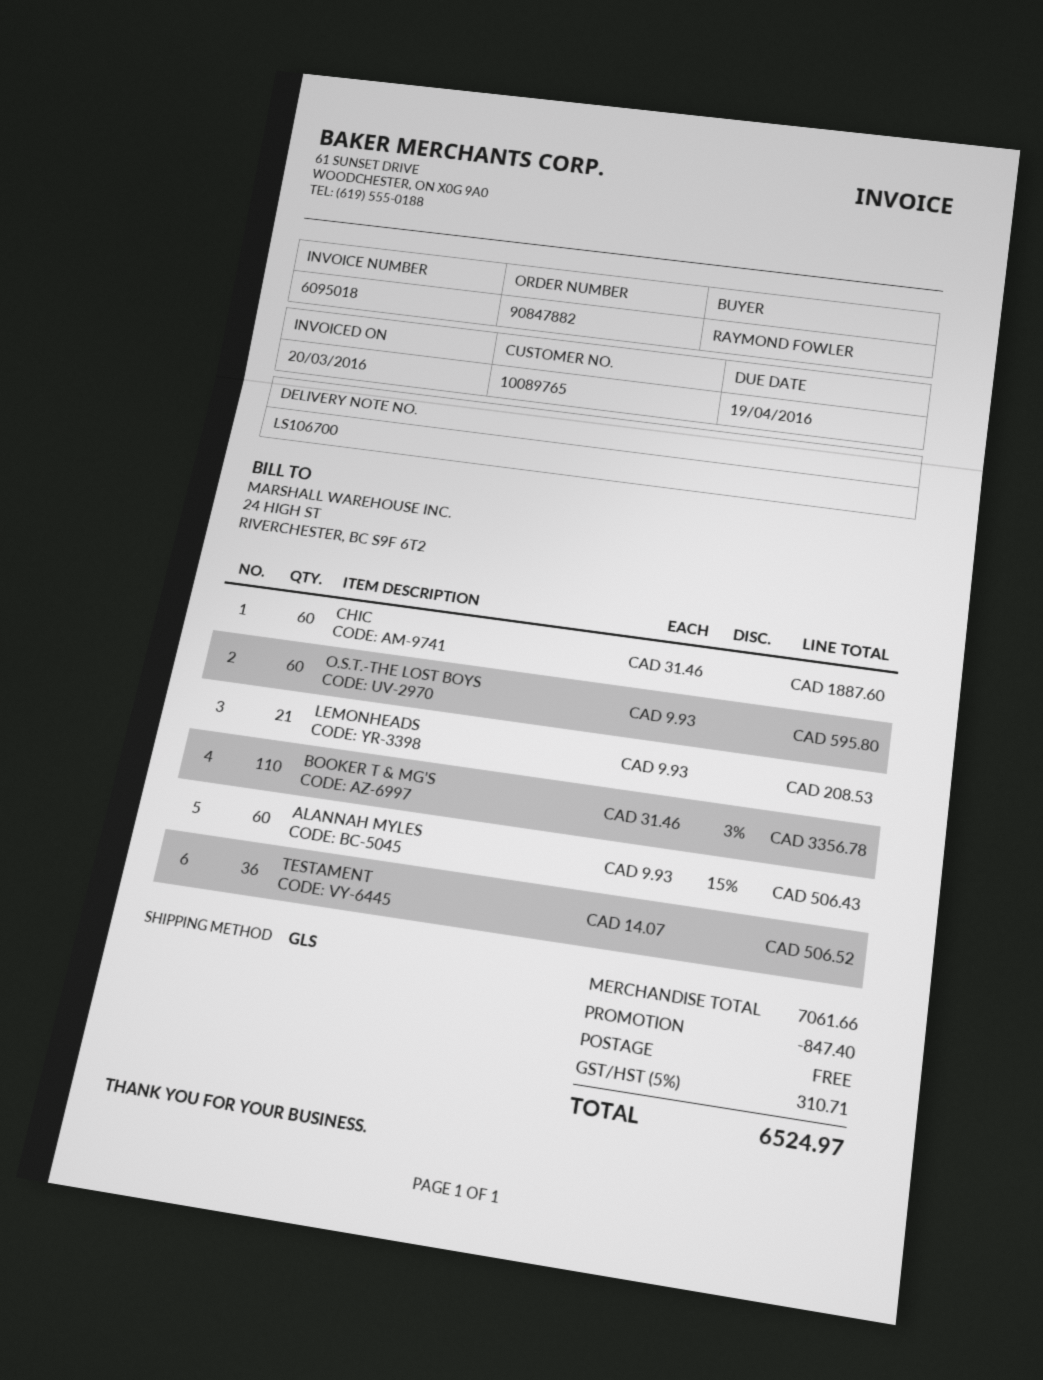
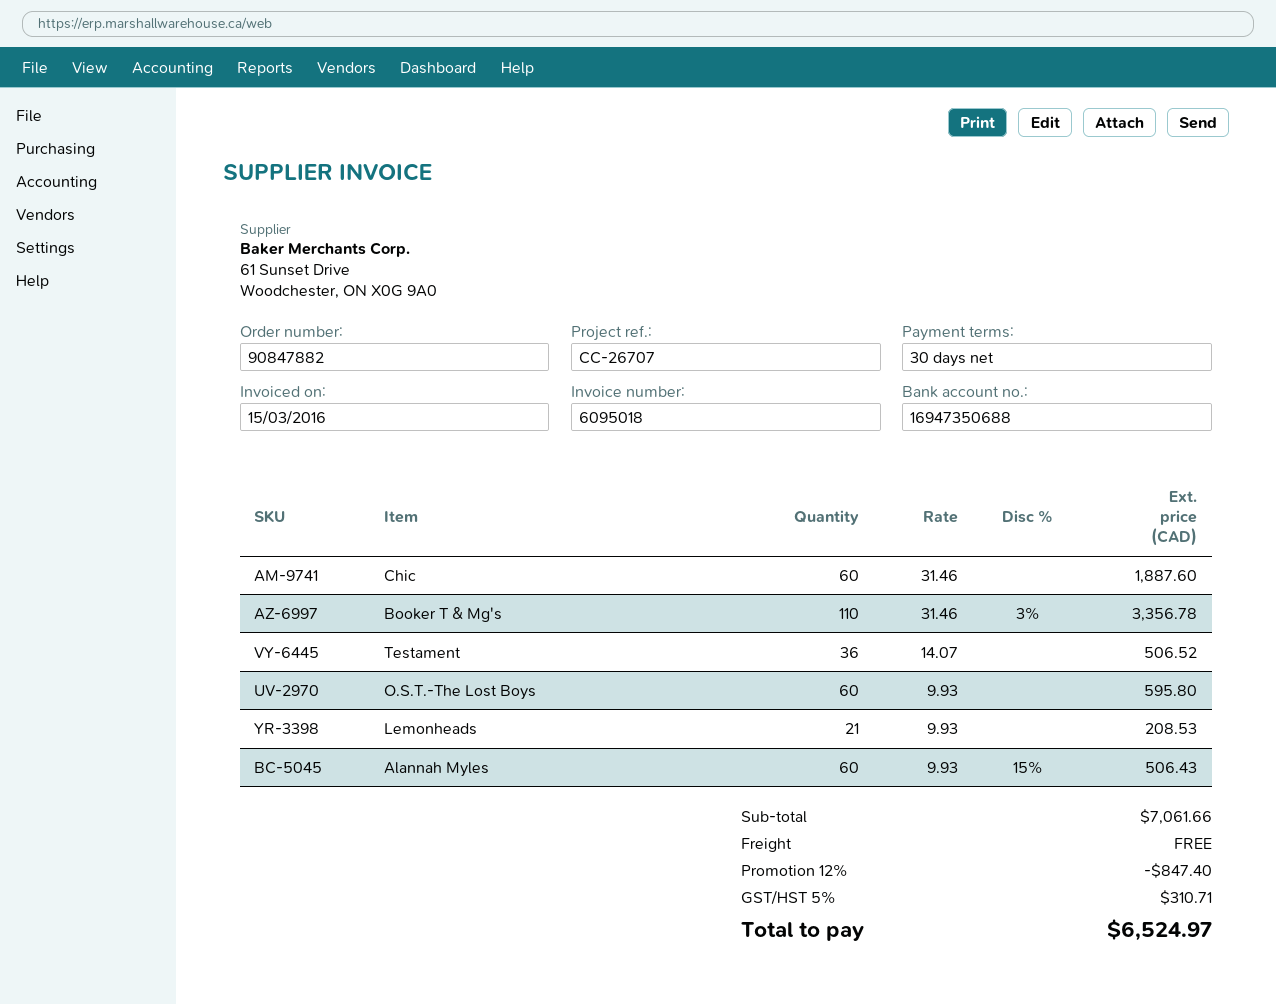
invoice date: 2016-03-20 -> 2016-03-15

